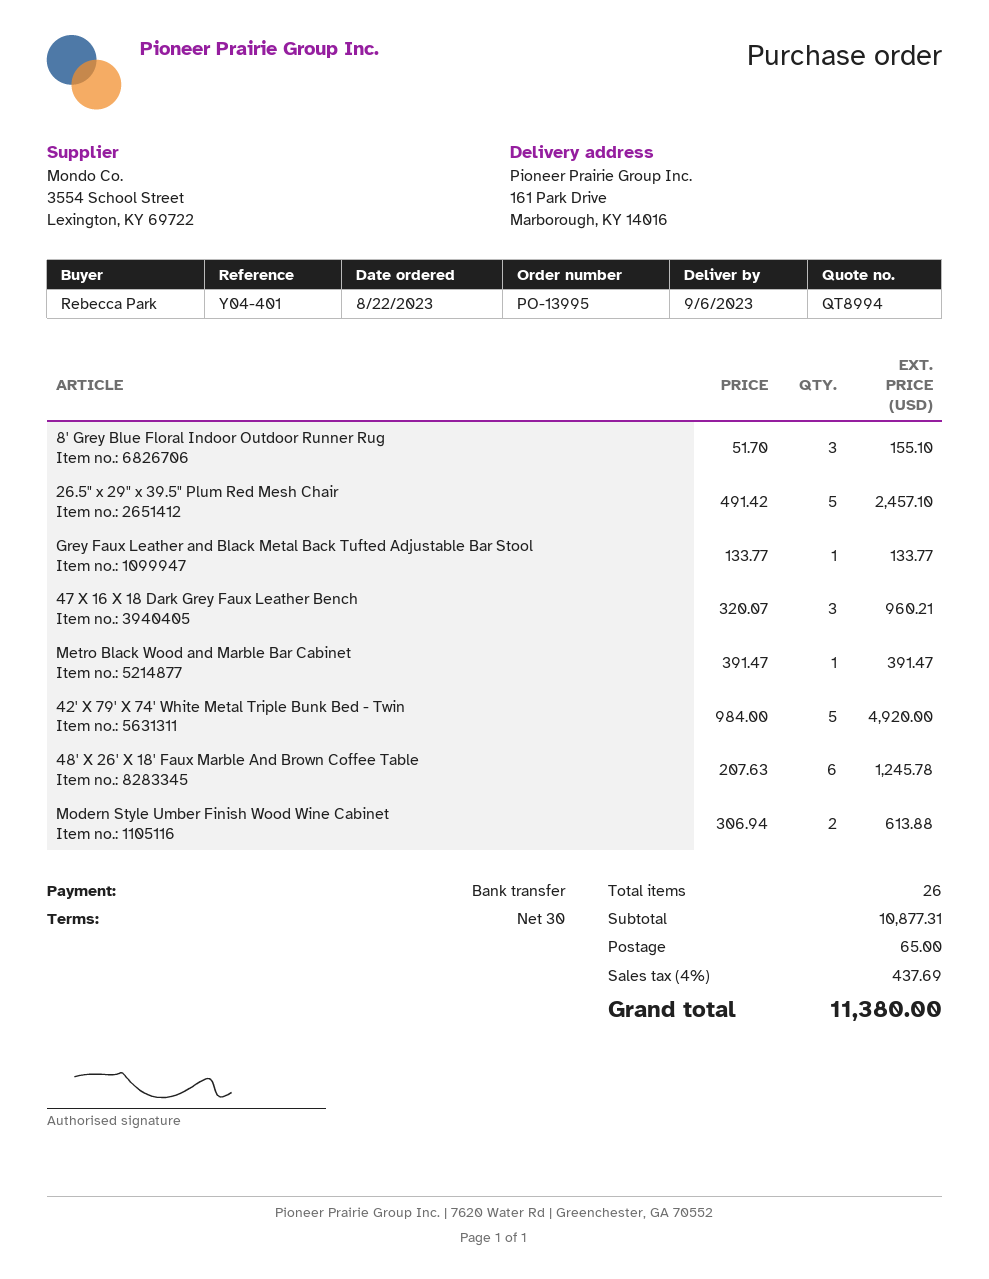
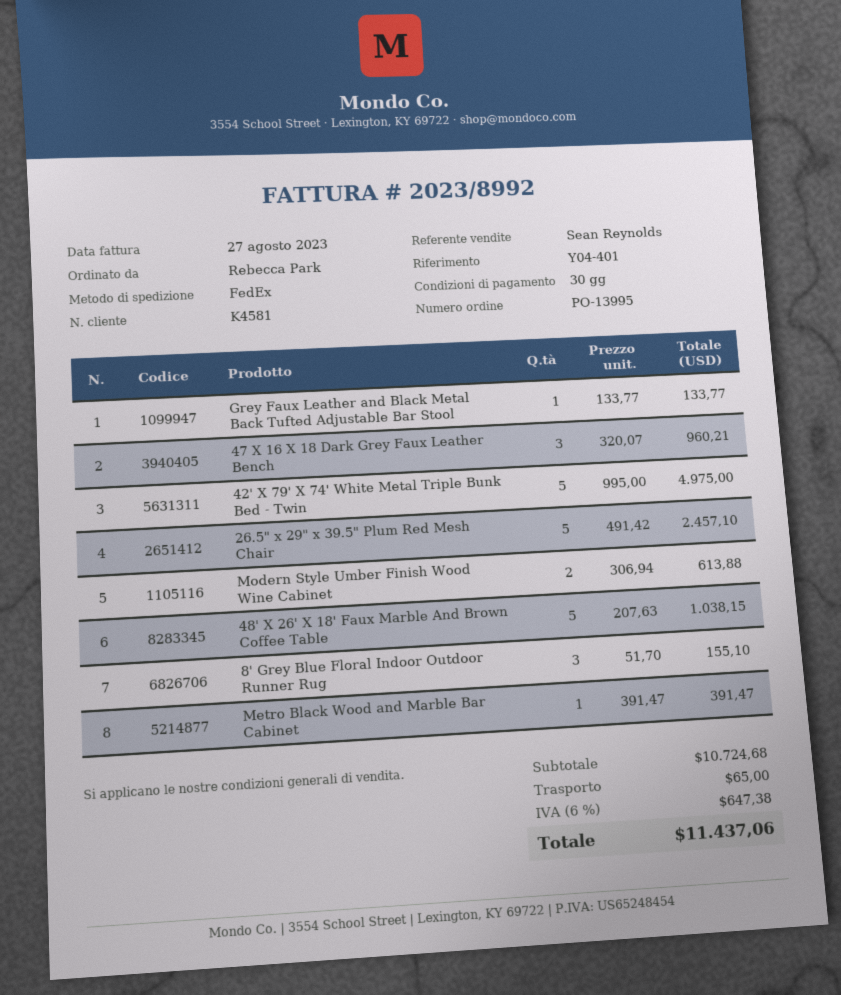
42' X 79' X 74' White Metal Triple Bunk Bed - Twin: 5 x 984.00 = 4920.00 -> 5 x 995.00 = 4975.00
48' X 26' X 18' Faux Marble And Brown Coffee Table: 6 x 207.63 = 1245.78 -> 5 x 207.63 = 1038.15
subtotal: 10877.31 -> 10724.68
tax: 4% = 437.69 -> 6% = 647.38
total: 11380.00 -> 11437.06

